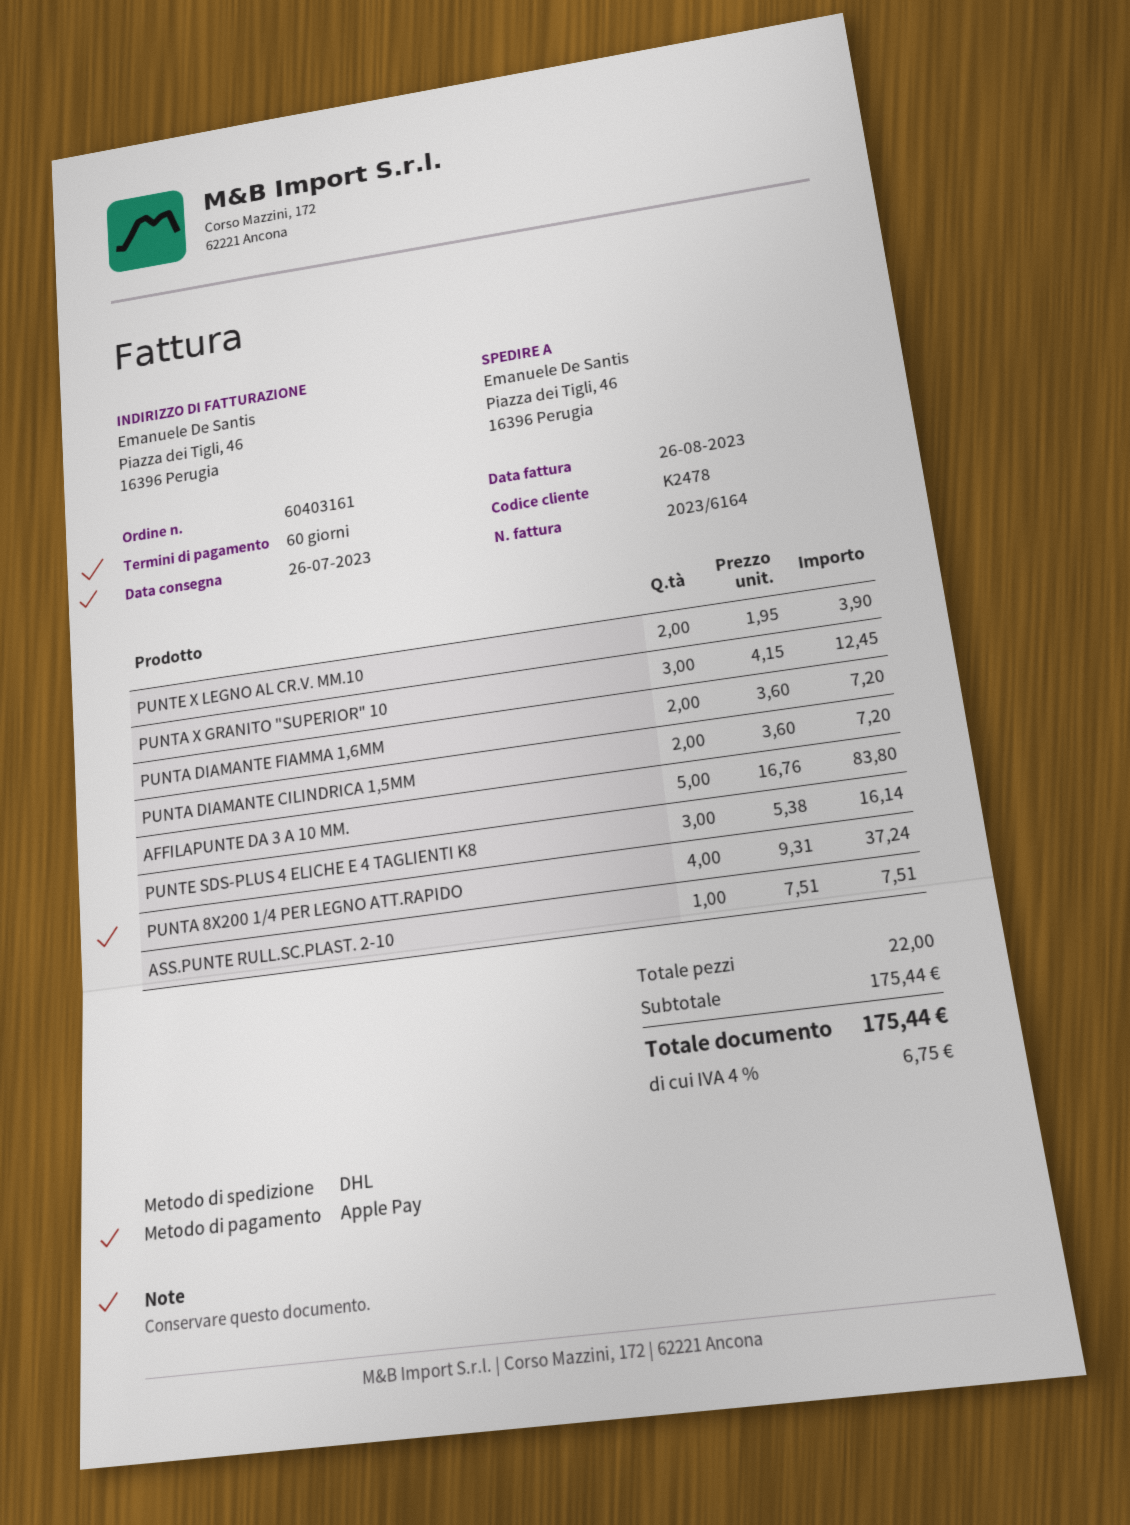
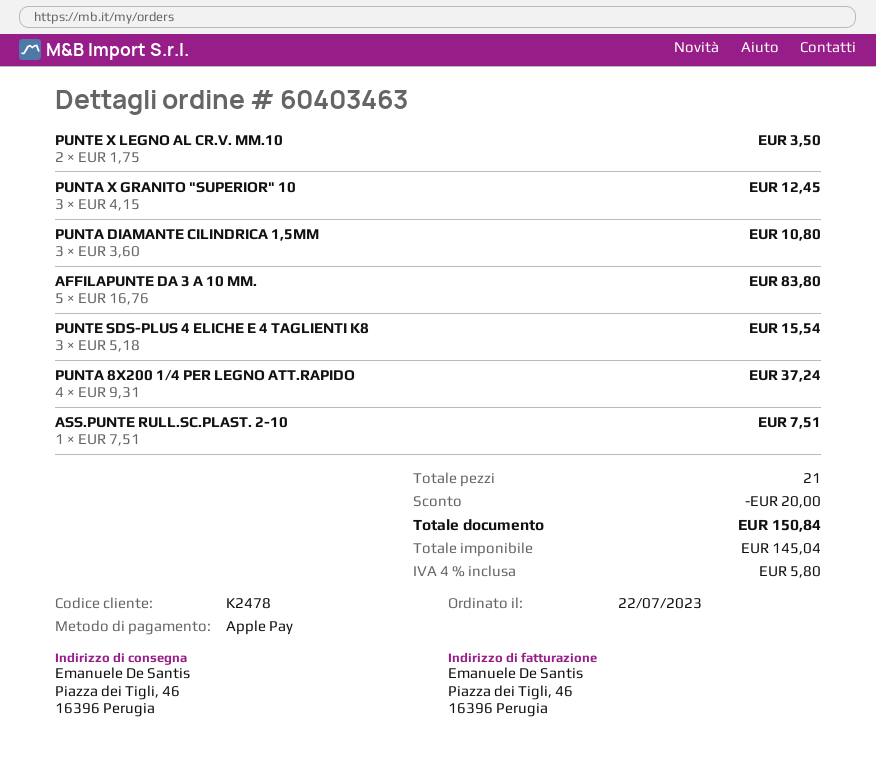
order number: 60403161 -> 60403463
PUNTE X LEGNO AL CR.V. MM.10: 2 x 1.95 = 3.90 -> 2 x 1.75 = 3.50
PUNTA DIAMANTE FIAMMA 1,6MM: 2 x 3.60 = 7.20 -> none
PUNTA DIAMANTE CILINDRICA 1,5MM: 2 x 3.60 = 7.20 -> 3 x 3.60 = 10.80
PUNTE SDS-PLUS 4 ELICHE E 4 TAGLIENTI K8: 3 x 5.38 = 16.14 -> 3 x 5.18 = 15.54
total quantity: 22 -> 21
discount: none -> 20.00
tax: 4% = 6.75 -> 4% = 5.80
total: 175.44 -> 150.84

